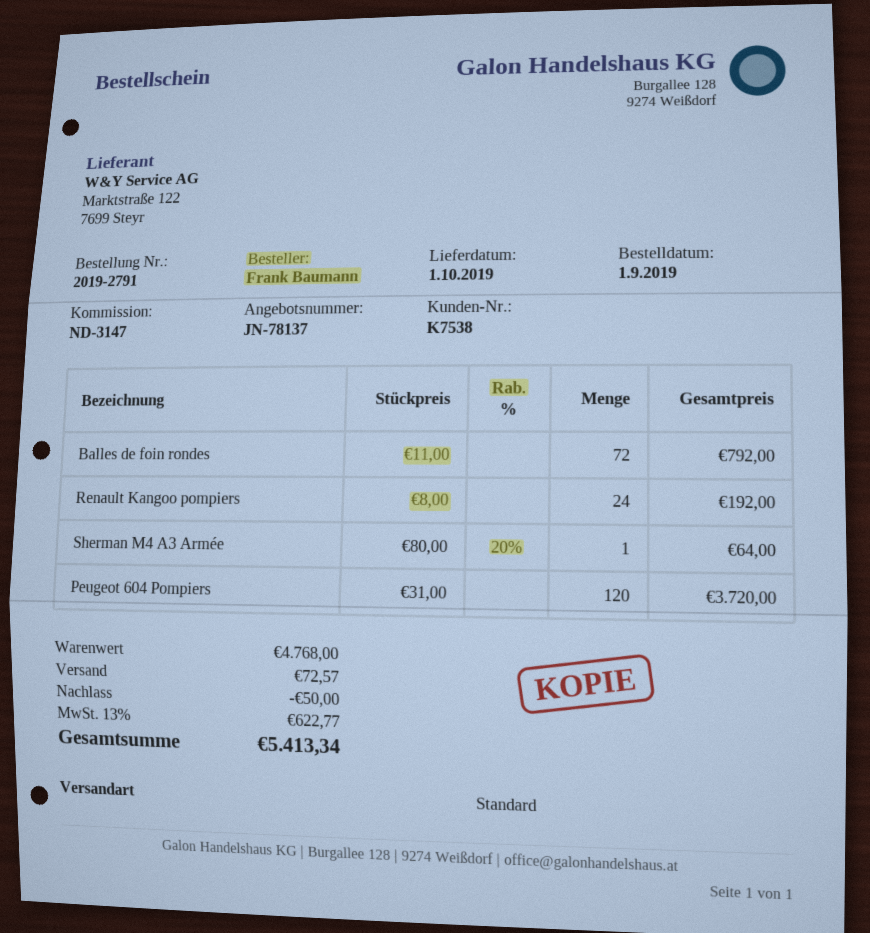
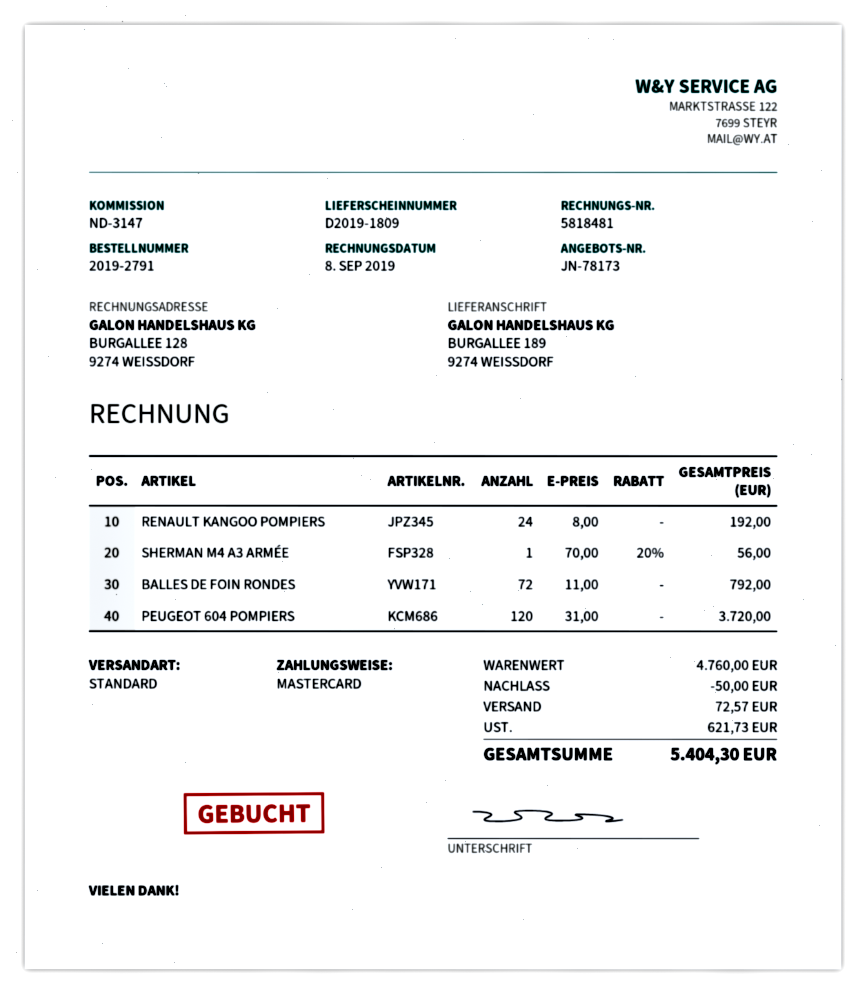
quote number: JN-78137 -> JN-78173
Sherman M4 A3 Armée: 1 x 80.00 - 20% = 64.00 -> 1 x 70.00 - 20% = 56.00
subtotal: 4768.00 -> 4760.00
tax: 622.77 -> 621.73
total: 5413.34 -> 5404.30

